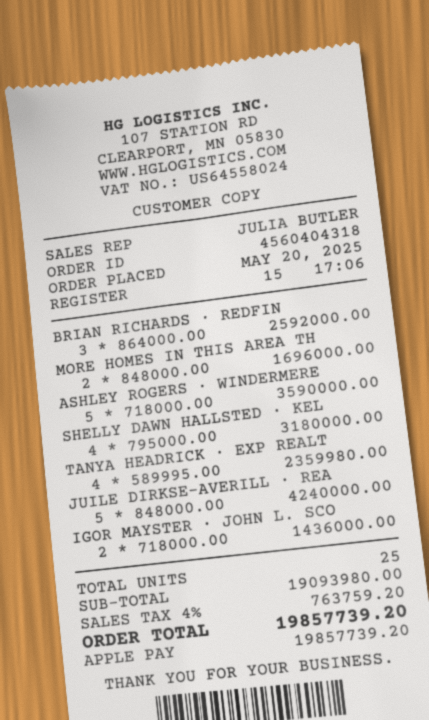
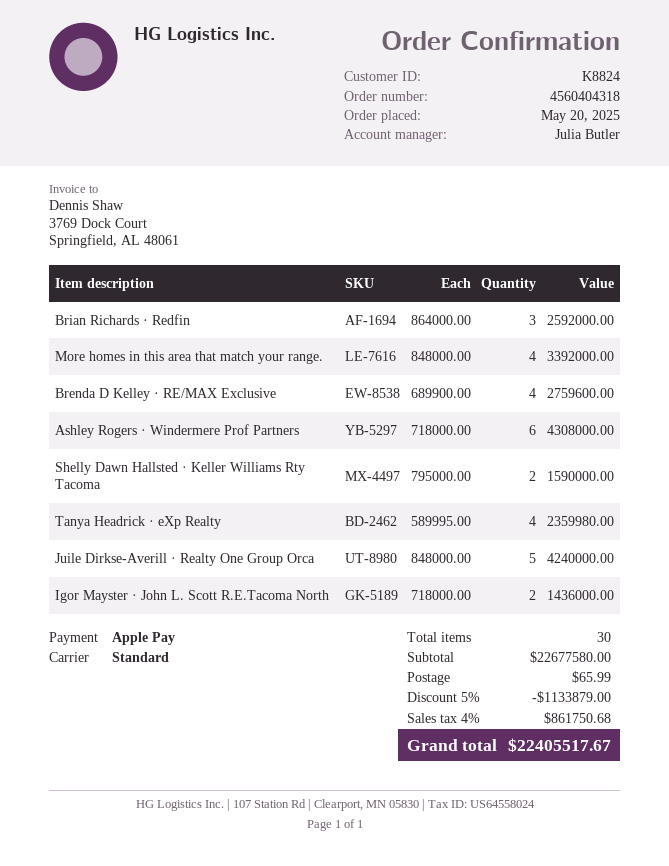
MORE HOMES IN THIS AREA TH: 2 x 848000.00 = 1696000.00 -> 4 x 848000.00 = 3392000.00
ASHLEY ROGERS · WINDERMERE: 5 x 718000.00 = 3590000.00 -> 6 x 718000.00 = 4308000.00
SHELLY DAWN HALLSTED · KEL: 4 x 795000.00 = 3180000.00 -> 2 x 795000.00 = 1590000.00
Brenda D Kelley · RE/MAX Exclusive: none -> 4 x 689900.00 = 2759600.00
total quantity: 25 -> 30
subtotal: 19093980.00 -> 22677580.00
discount: none -> 5% = 1133879.00
shipping: none -> 65.99
tax: 4% = 763759.20 -> 4% = 861750.68
total: 19857739.20 -> 22405517.67

